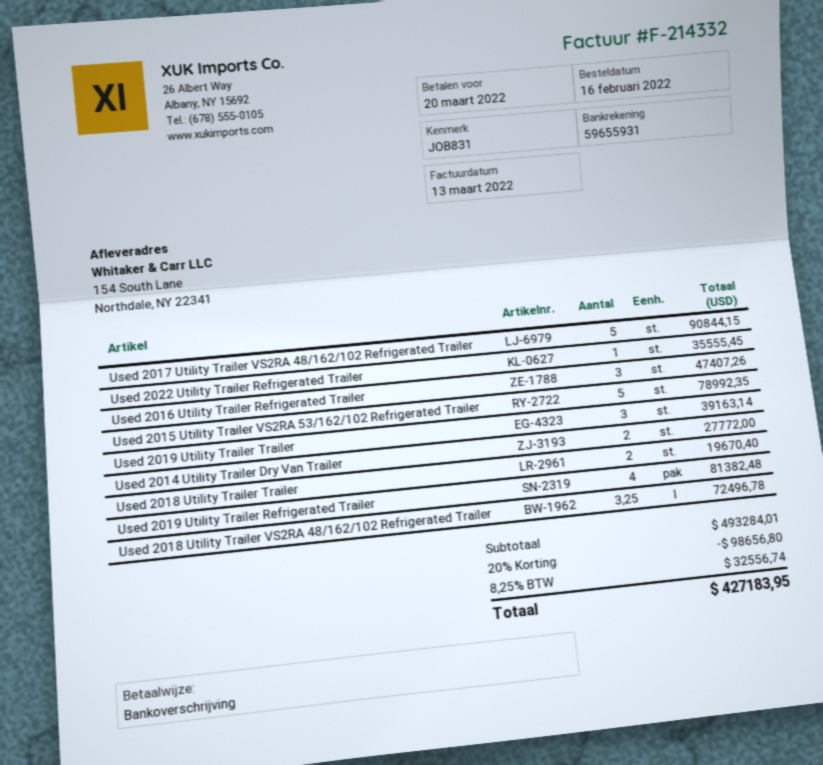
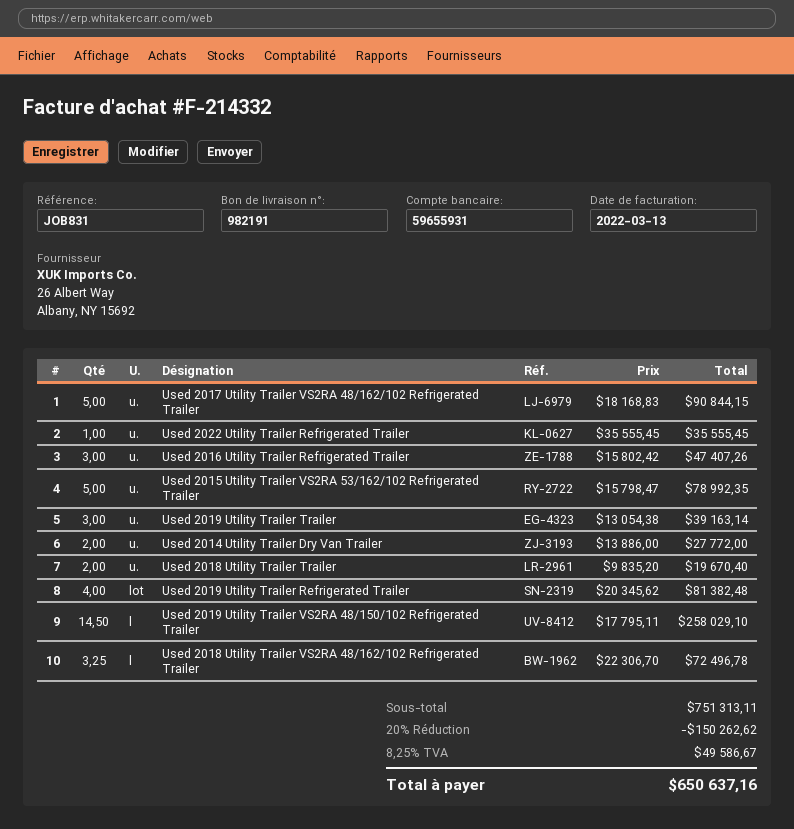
Used 2019 Utility Trailer VS2RA 48/150/102 Refrigerated Trailer: none -> 14.5 for 258029.10
subtotal: 493284.01 -> 751313.11
discount: 20% = 98656.80 -> 20% = 150262.62
tax: 8.25% = 32556.74 -> 8.25% = 49586.67
total: 427183.95 -> 650637.16

